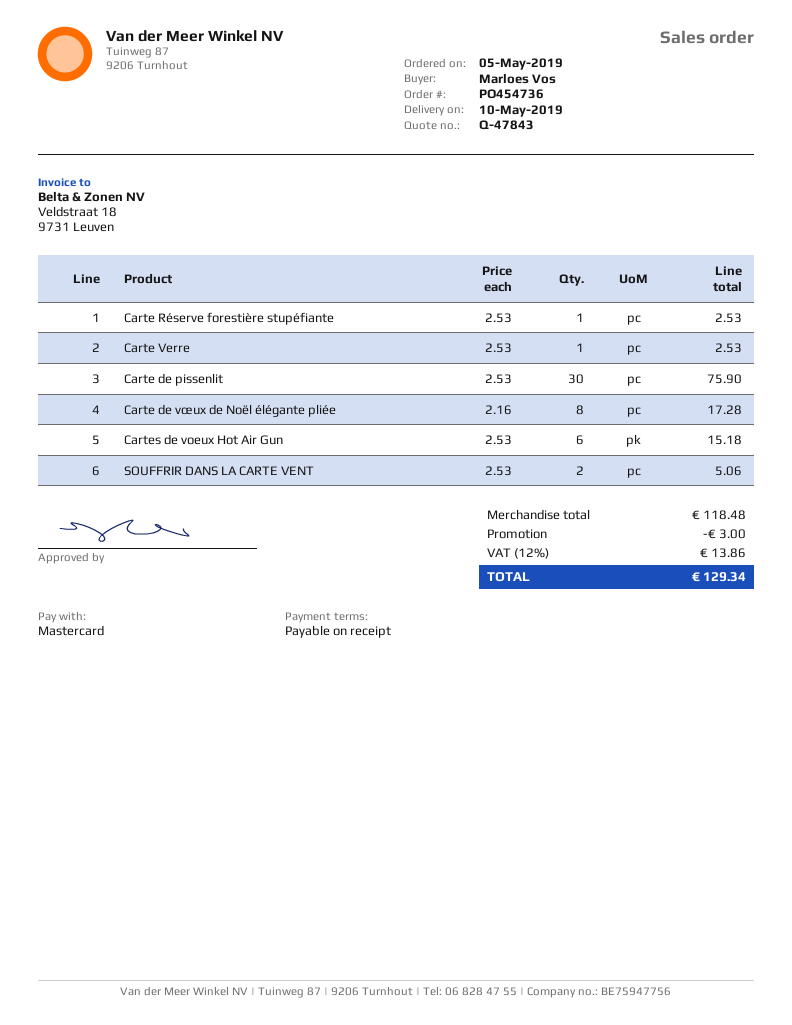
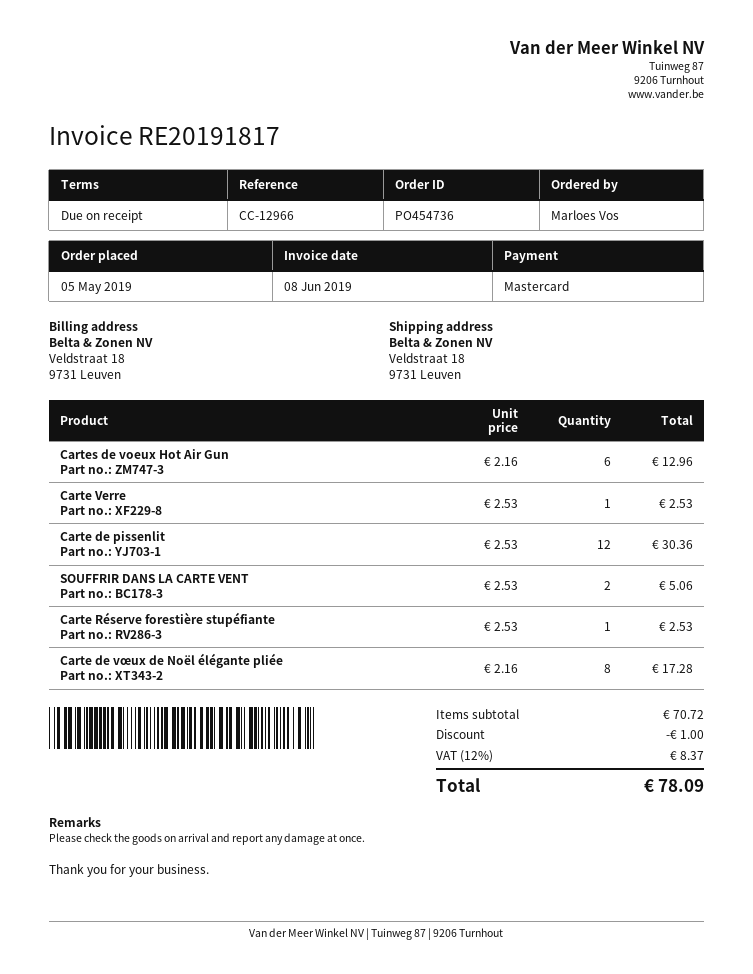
Carte de pissenlit: 30 x 2.53 = 75.90 -> 12 x 2.53 = 30.36
Cartes de voeux Hot Air Gun: 6 x 2.53 = 15.18 -> 6 x 2.16 = 12.96
subtotal: 118.48 -> 70.72
discount: 3.00 -> 1.00
tax: 12% = 13.86 -> 12% = 8.37
total: 129.34 -> 78.09

